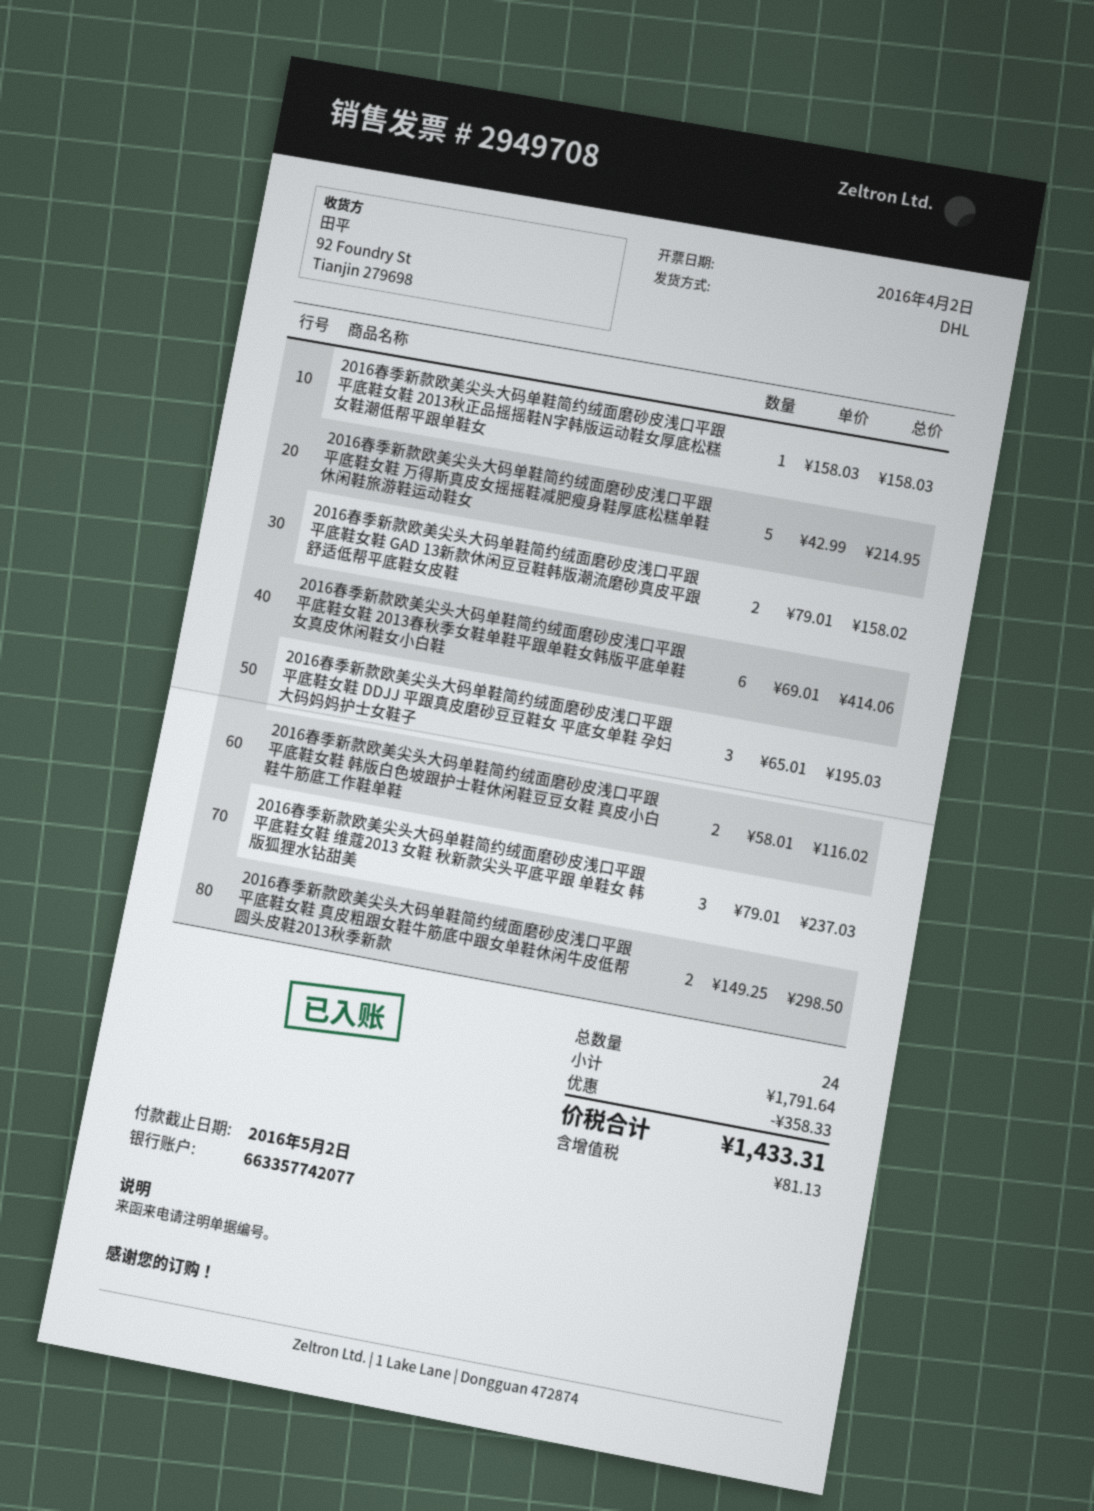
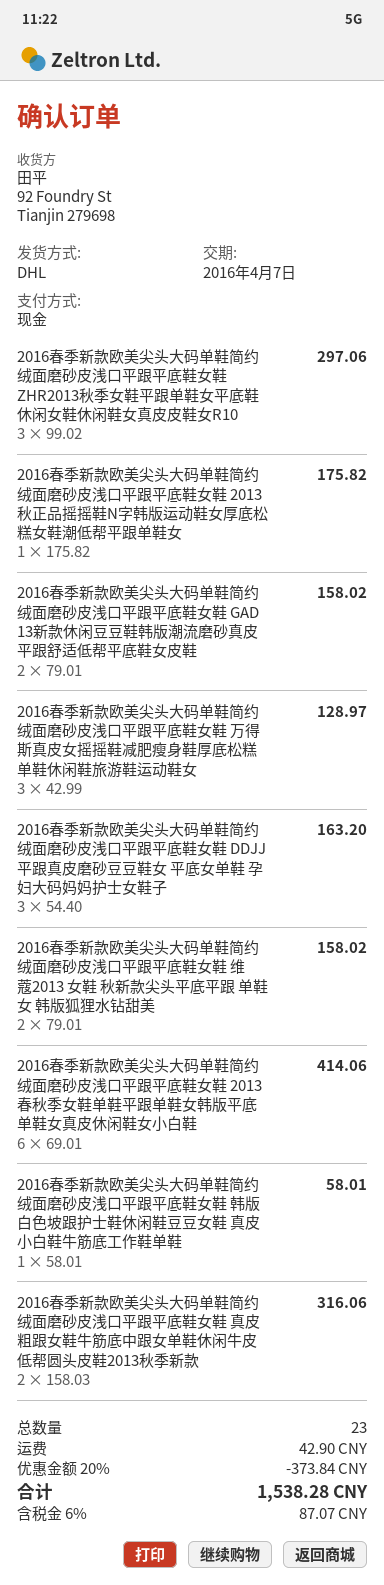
2016春季新款欧美尖头大码单鞋简约绒面磨砂皮浅口平跟平底鞋女鞋 2013秋正品摇摇鞋N字韩版运动鞋女厚底松糕女鞋潮低帮平跟单鞋女: 1 x 158.03 = 158.03 -> 1 x 175.82 = 175.82
2016春季新款欧美尖头大码单鞋简约绒面磨砂皮浅口平跟平底鞋女鞋 万得斯真皮女摇摇鞋减肥瘦身鞋厚底松糕单鞋休闲鞋旅游鞋运动鞋女: 5 x 42.99 = 214.95 -> 3 x 42.99 = 128.97
2016春季新款欧美尖头大码单鞋简约绒面磨砂皮浅口平跟平底鞋女鞋 DDJJ 平跟真皮磨砂豆豆鞋女 平底女单鞋 孕妇大码妈妈护士女鞋子: 3 x 65.01 = 195.03 -> 3 x 54.40 = 163.20
2016春季新款欧美尖头大码单鞋简约绒面磨砂皮浅口平跟平底鞋女鞋 韩版白色坡跟护士鞋休闲鞋豆豆女鞋 真皮小白鞋牛筋底工作鞋单鞋: 2 x 58.01 = 116.02 -> 1 x 58.01 = 58.01
2016春季新款欧美尖头大码单鞋简约绒面磨砂皮浅口平跟平底鞋女鞋 维蔻2013 女鞋 秋新款尖头平底平跟 单鞋女 韩版狐狸水钻甜美: 3 x 79.01 = 237.03 -> 2 x 79.01 = 158.02
2016春季新款欧美尖头大码单鞋简约绒面磨砂皮浅口平跟平底鞋女鞋 真皮粗跟女鞋牛筋底中跟女单鞋休闲牛皮低帮圆头皮鞋2013秋季新款: 2 x 149.25 = 298.50 -> 2 x 158.03 = 316.06
2016春季新款欧美尖头大码单鞋简约绒面磨砂皮浅口平跟平底鞋女鞋 ZHR2013秋季女鞋平跟单鞋女平底鞋休闲女鞋休闲鞋女真皮皮鞋女R10: none -> 3 x 99.02 = 297.06
total quantity: 24 -> 23
discount: 358.33 -> 373.84
shipping: none -> 42.90
tax: 81.13 -> 87.07
total: 1433.31 -> 1538.28

